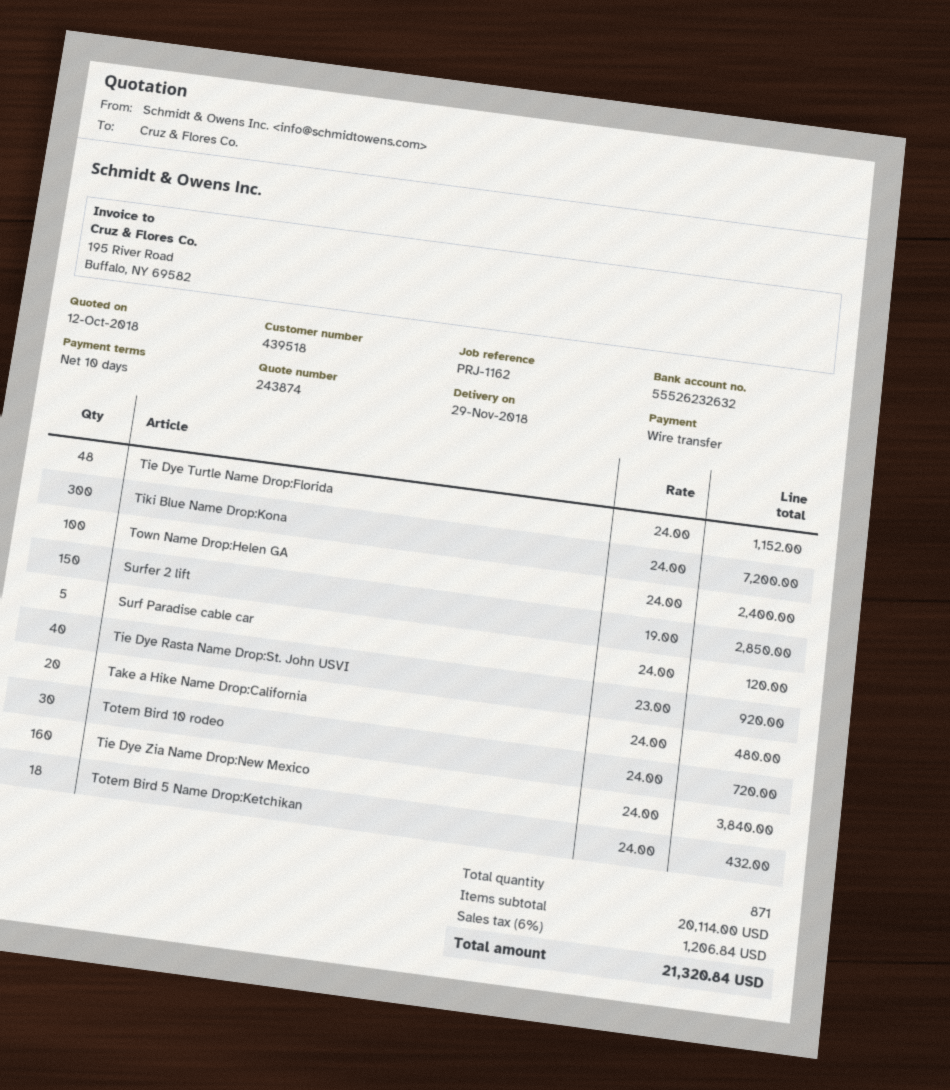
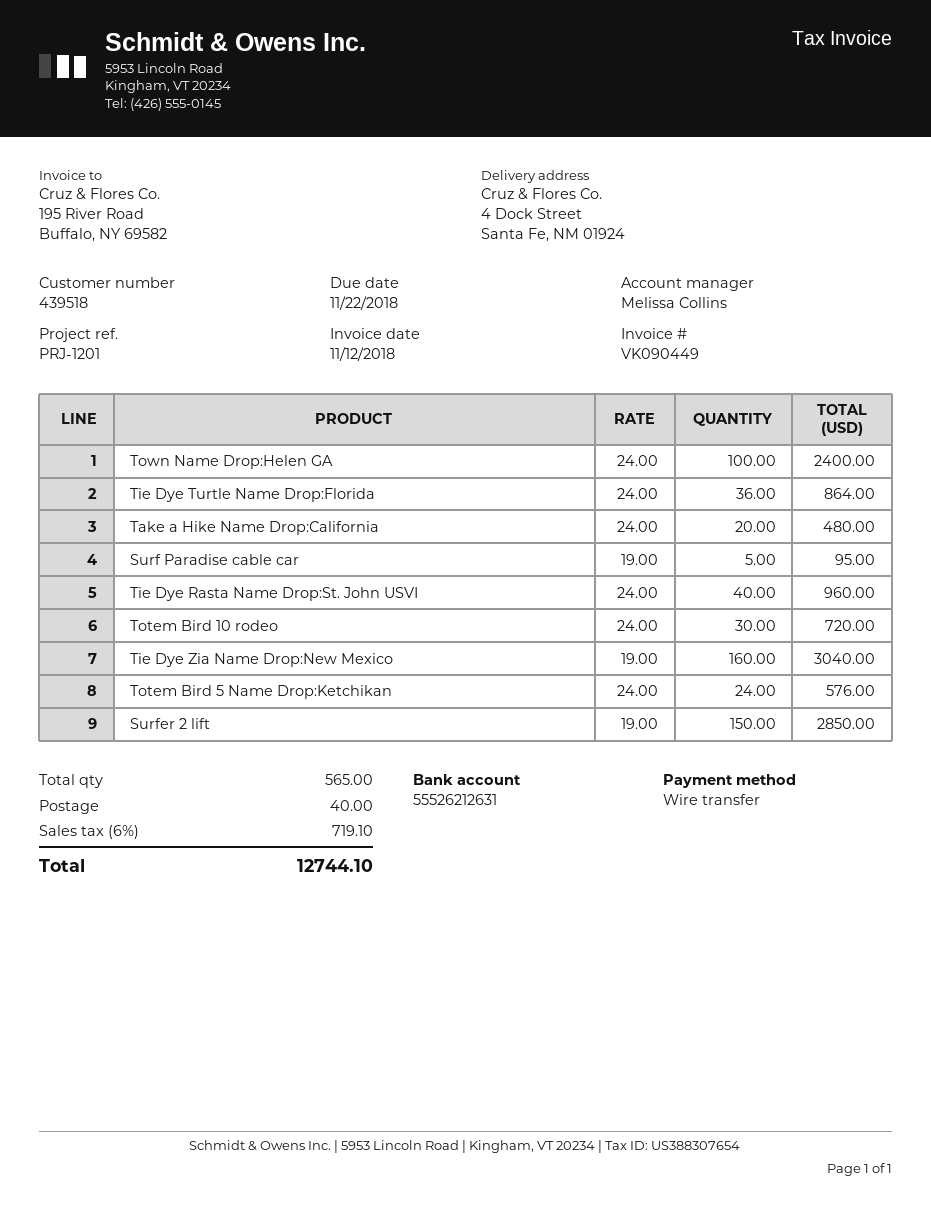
reference: PRJ-1162 -> PRJ-1201
bank account: 55526232632 -> 55526212631
Tie Dye Turtle Name Drop:Florida: 48 x 24.00 = 1152.00 -> 36 x 24.00 = 864.00
Tiki Blue Name Drop:Kona: 300 x 24.00 = 7200.00 -> none
Surf Paradise cable car: 5 x 24.00 = 120.00 -> 5 x 19.00 = 95.00
Tie Dye Rasta Name Drop:St. John USVI: 40 x 23.00 = 920.00 -> 40 x 24.00 = 960.00
Tie Dye Zia Name Drop:New Mexico: 160 x 24.00 = 3840.00 -> 160 x 19.00 = 3040.00
Totem Bird 5 Name Drop:Ketchikan: 18 x 24.00 = 432.00 -> 24 x 24.00 = 576.00
total quantity: 871 -> 565
shipping: none -> 40.00
tax: 6% = 1206.84 -> 6% = 719.10
total: 21320.84 -> 12744.10

